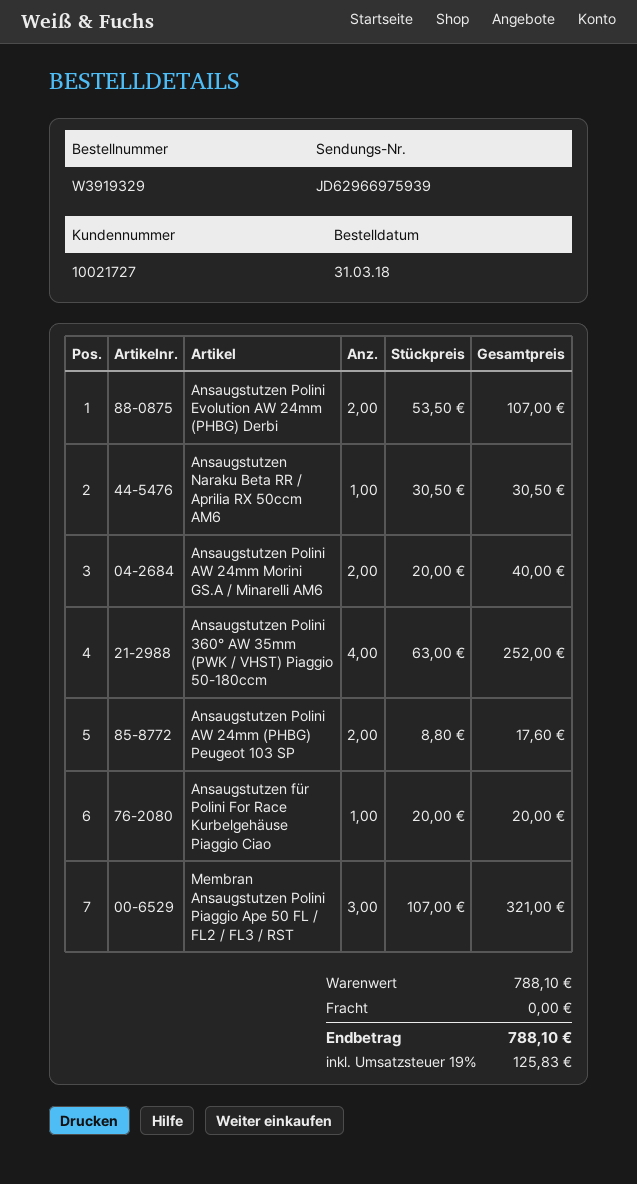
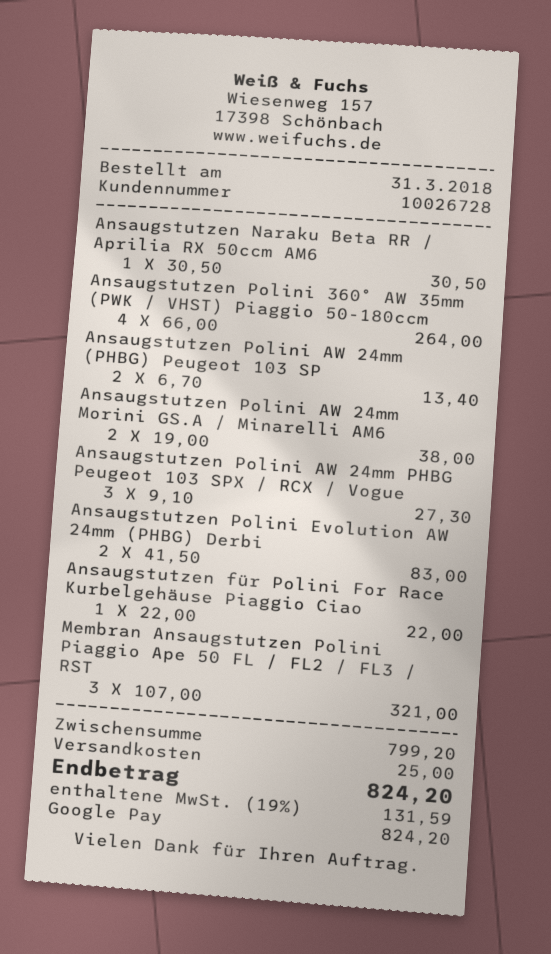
customer number: 10021727 -> 10026728
Ansaugstutzen Polini Evolution AW 24mm (PHBG) Derbi: 2 x 53.50 = 107.00 -> 2 x 41.50 = 83.00
Ansaugstutzen Polini AW 24mm Morini GS.A / Minarelli AM6: 2 x 20.00 = 40.00 -> 2 x 19.00 = 38.00
Ansaugstutzen Polini 360° AW 35mm (PWK / VHST) Piaggio 50-180ccm: 4 x 63.00 = 252.00 -> 4 x 66.00 = 264.00
Ansaugstutzen Polini AW 24mm (PHBG) Peugeot 103 SP: 2 x 8.80 = 17.60 -> 2 x 6.70 = 13.40
Ansaugstutzen für Polini For Race Kurbelgehäuse Piaggio Ciao: 1 x 20.00 = 20.00 -> 1 x 22.00 = 22.00
Ansaugstutzen Polini AW 24mm PHBG Peugeot 103 SPX / RCX / Vogue: none -> 3 x 9.10 = 27.30
subtotal: 788.10 -> 799.20
shipping: 0.00 -> 25.00
tax: 19% = 125.83 -> 19% = 131.59
total: 788.10 -> 824.20

